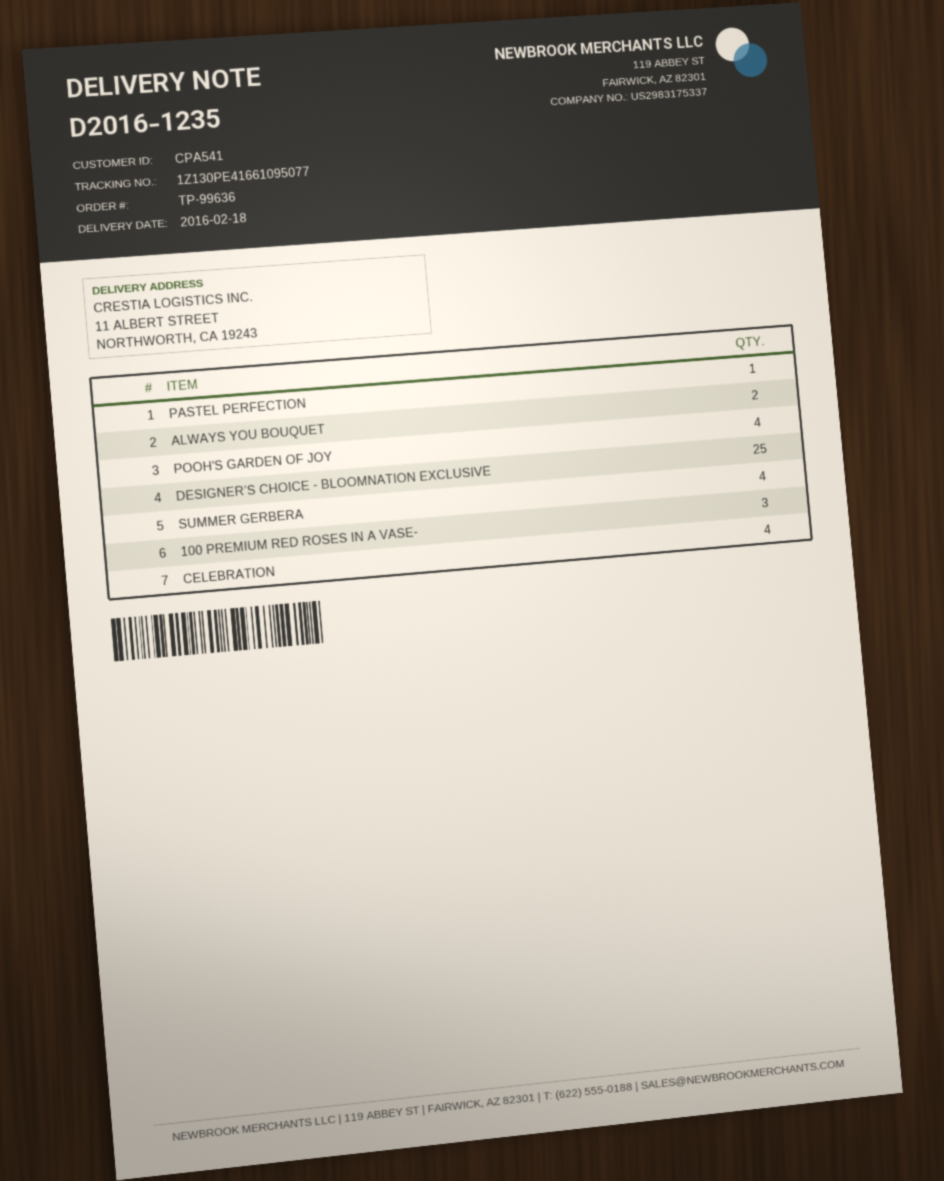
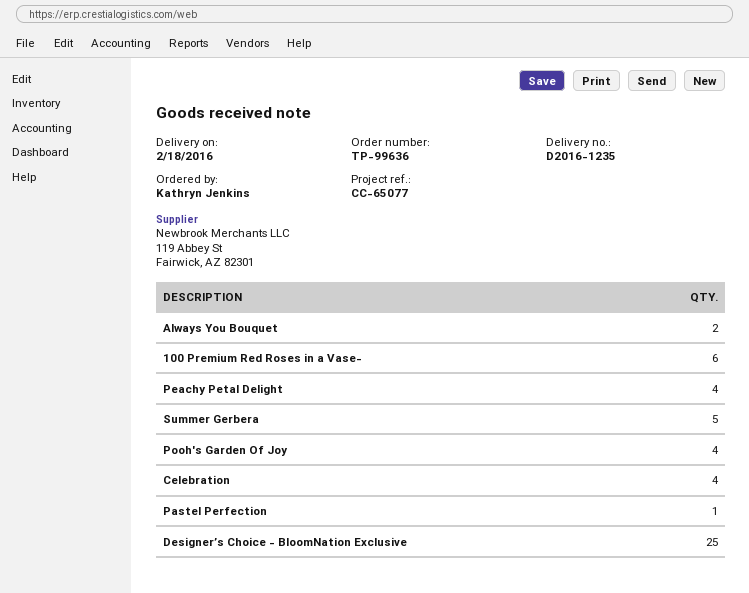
SUMMER GERBERA: 4 -> 5
100 PREMIUM RED ROSES IN A VASE-: 3 -> 6
Peachy Petal Delight: none -> 4

